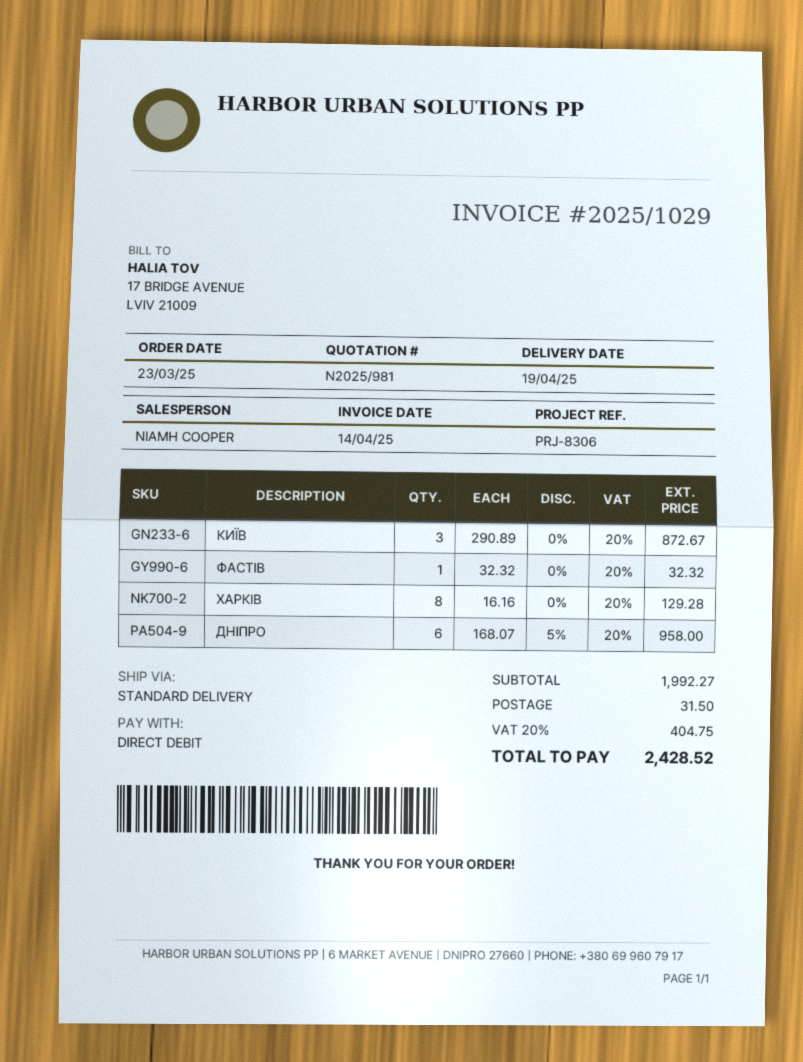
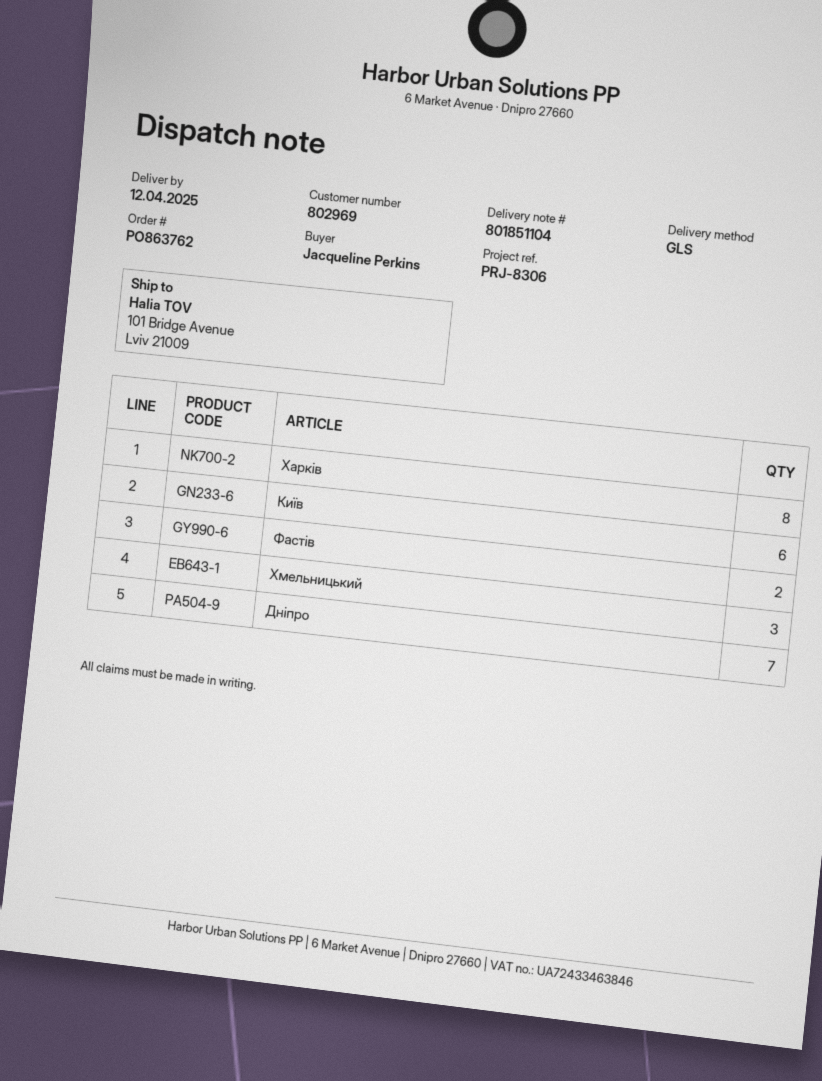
delivery date: 2025-04-19 -> 2025-04-12
shipping method: standard -> GLS
КИЇВ: 3 -> 6
ФАСТІВ: 1 -> 2
ДНІПРО: 6 -> 7
Хмельницький: none -> 3

